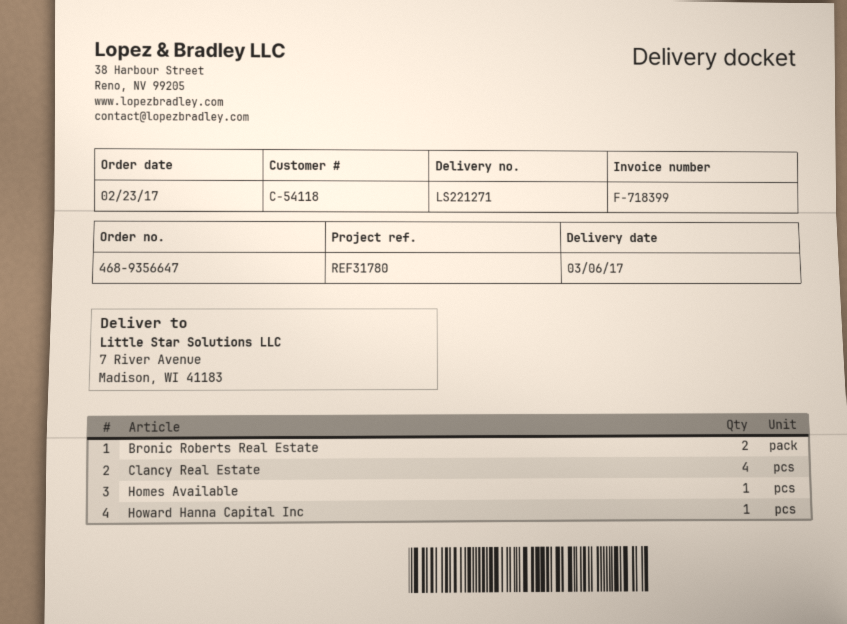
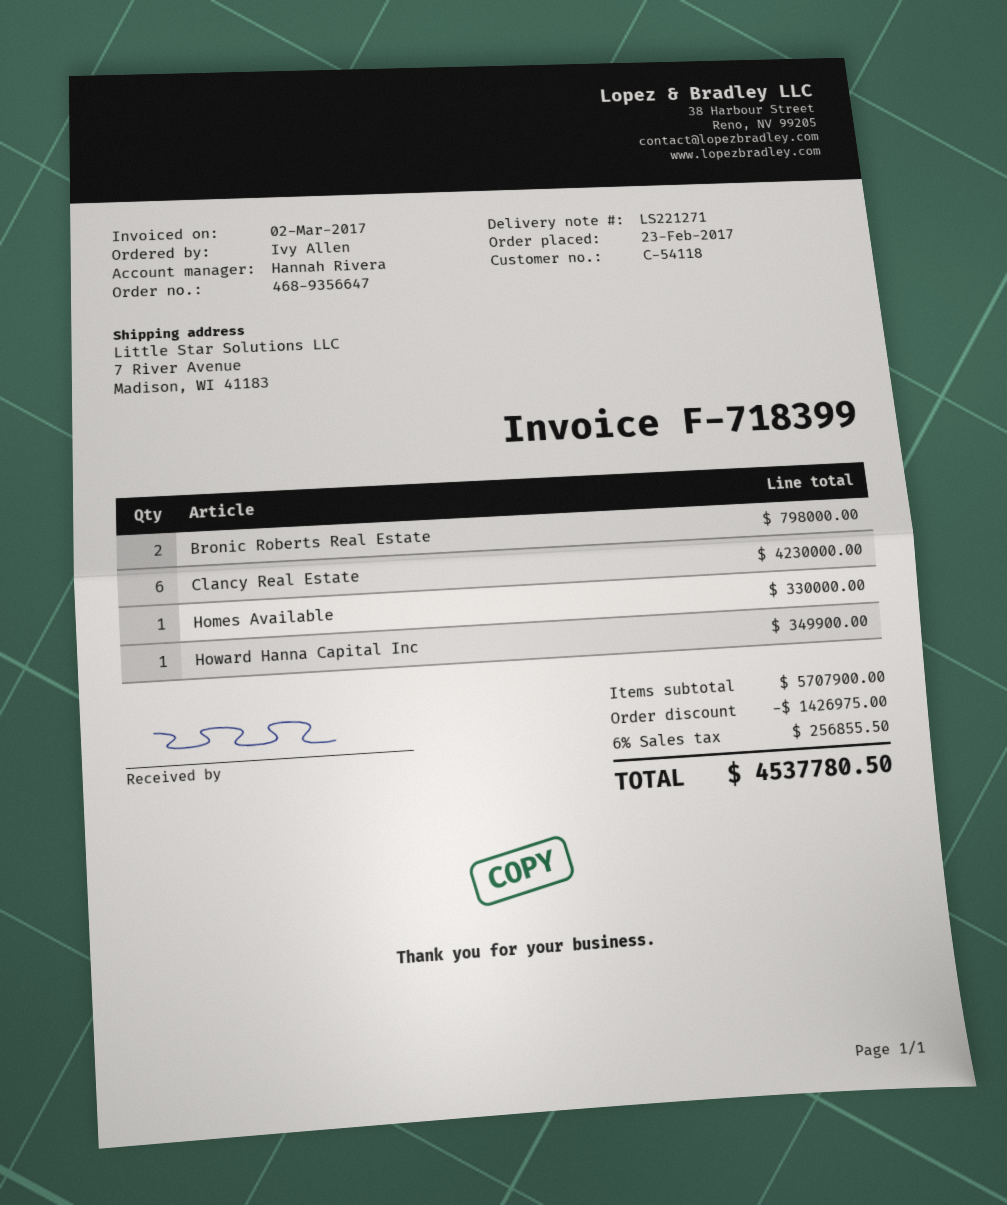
Clancy Real Estate: 4 -> 6

